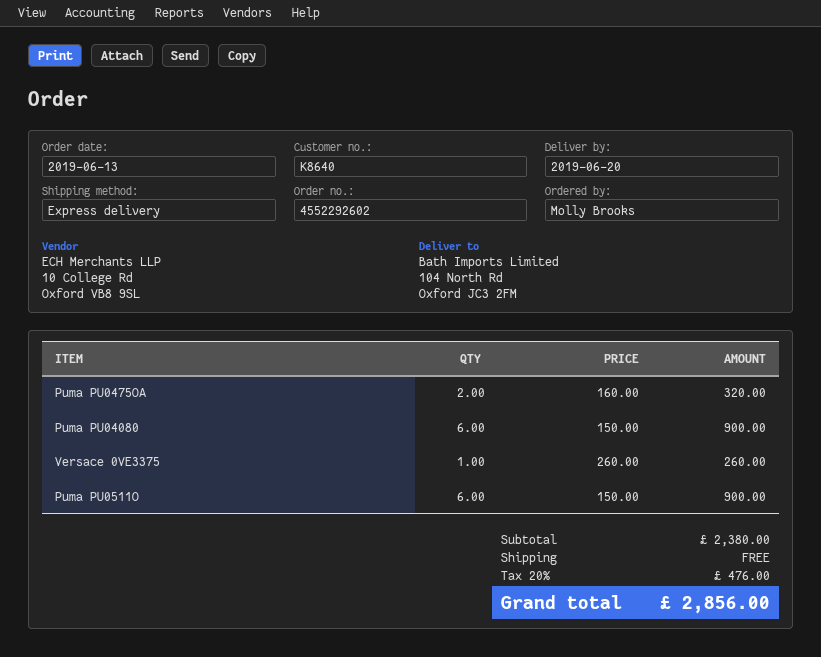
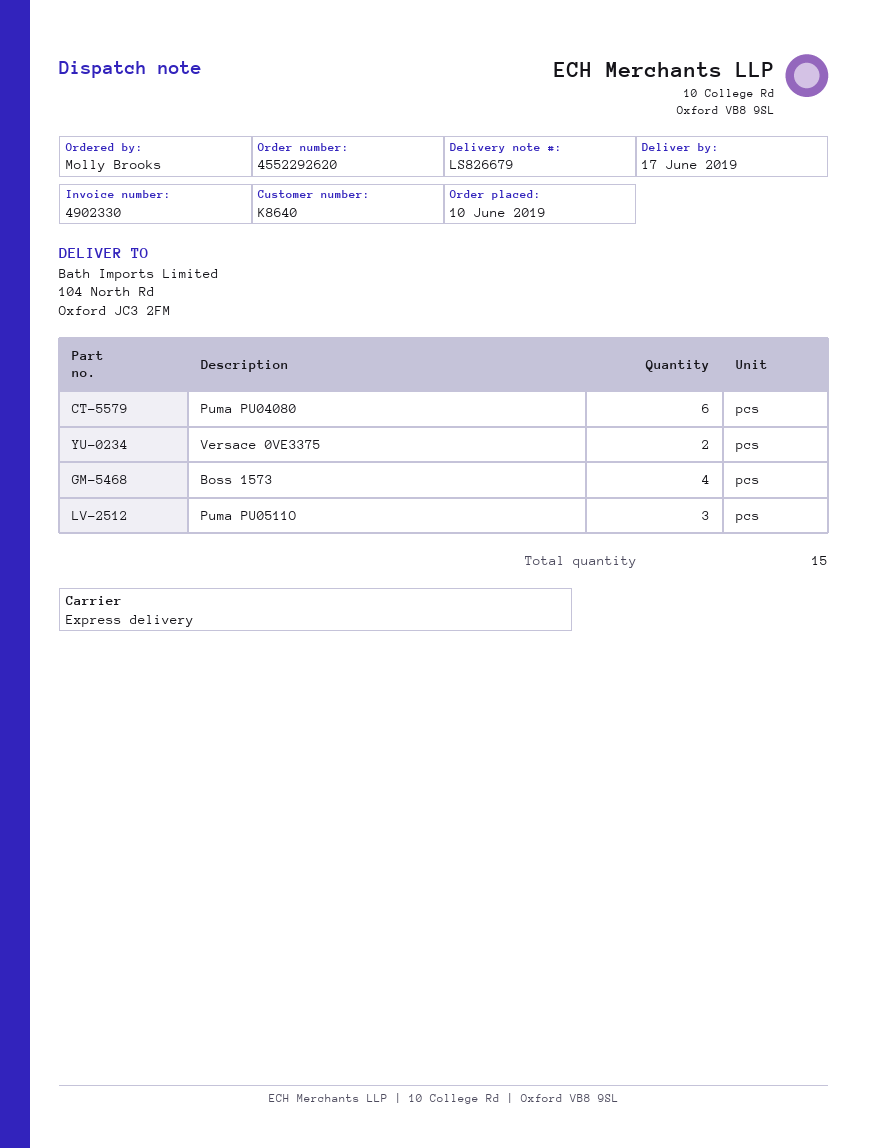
order number: 4552292602 -> 4552292620
order date: 2019-06-13 -> 2019-06-10
delivery date: 2019-06-20 -> 2019-06-17
Puma PU0475OA: 2 -> none
Versace 0VE3375: 1 -> 2
Puma PU0511O: 6 -> 3
Boss 1573: none -> 4

